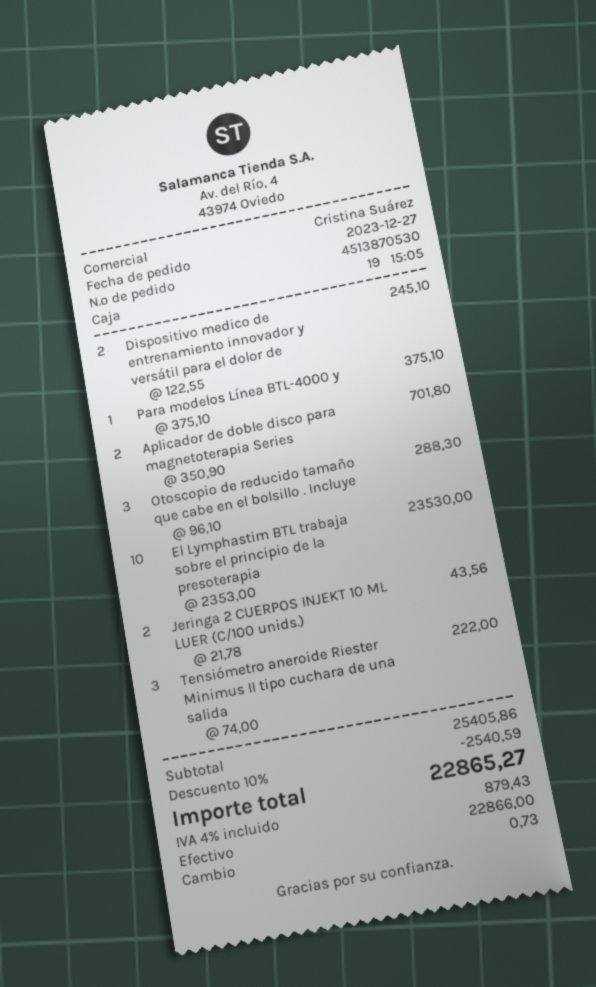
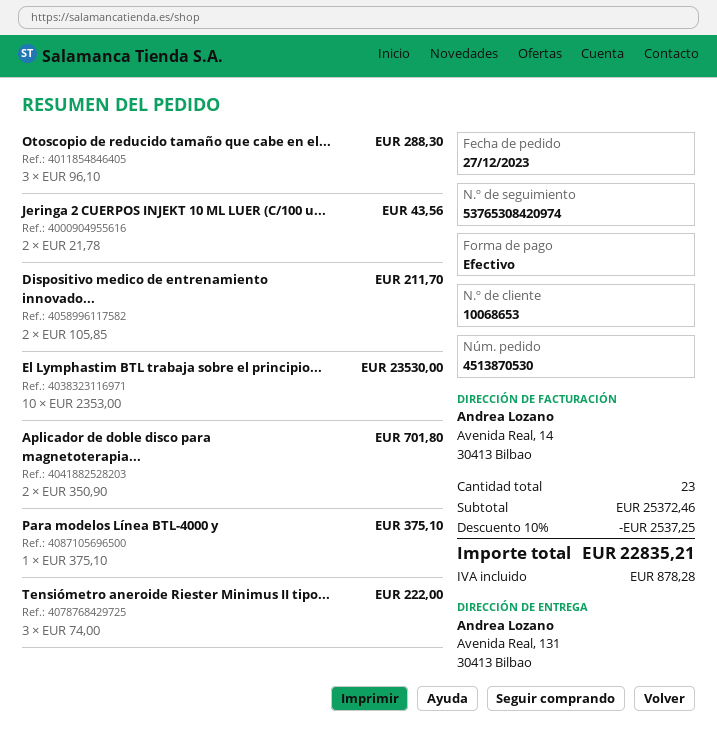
Dispositivo medico de entrenamiento innovador y versátil para el dolor de: 2 x 122.55 = 245.10 -> 2 x 105.85 = 211.70
subtotal: 25405.86 -> 25372.46
discount: 10% = 2540.59 -> 10% = 2537.25
tax: 879.43 -> 878.28
total: 22865.27 -> 22835.21

